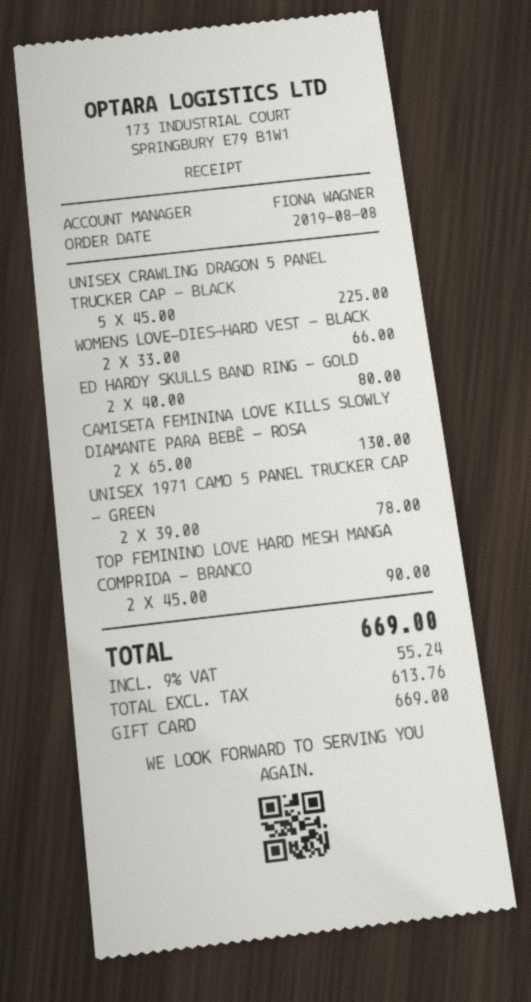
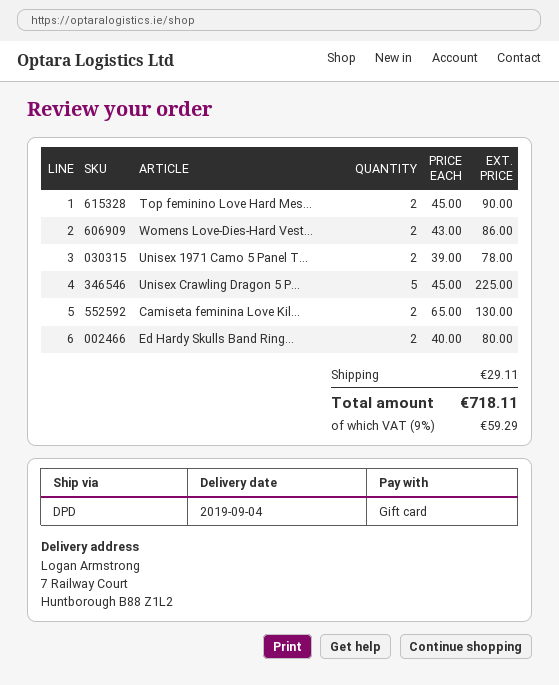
WOMENS LOVE-DIES-HARD VEST - BLACK: 2 x 33.00 = 66.00 -> 2 x 43.00 = 86.00
shipping: none -> 29.11
tax: 9% = 55.24 -> 9% = 59.29
total: 669.00 -> 718.11

